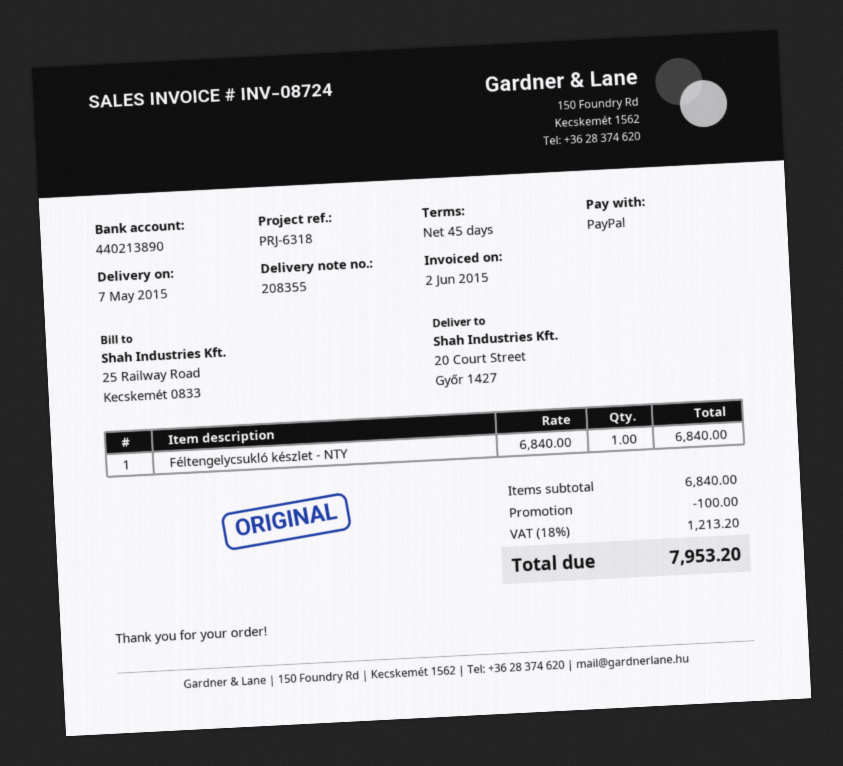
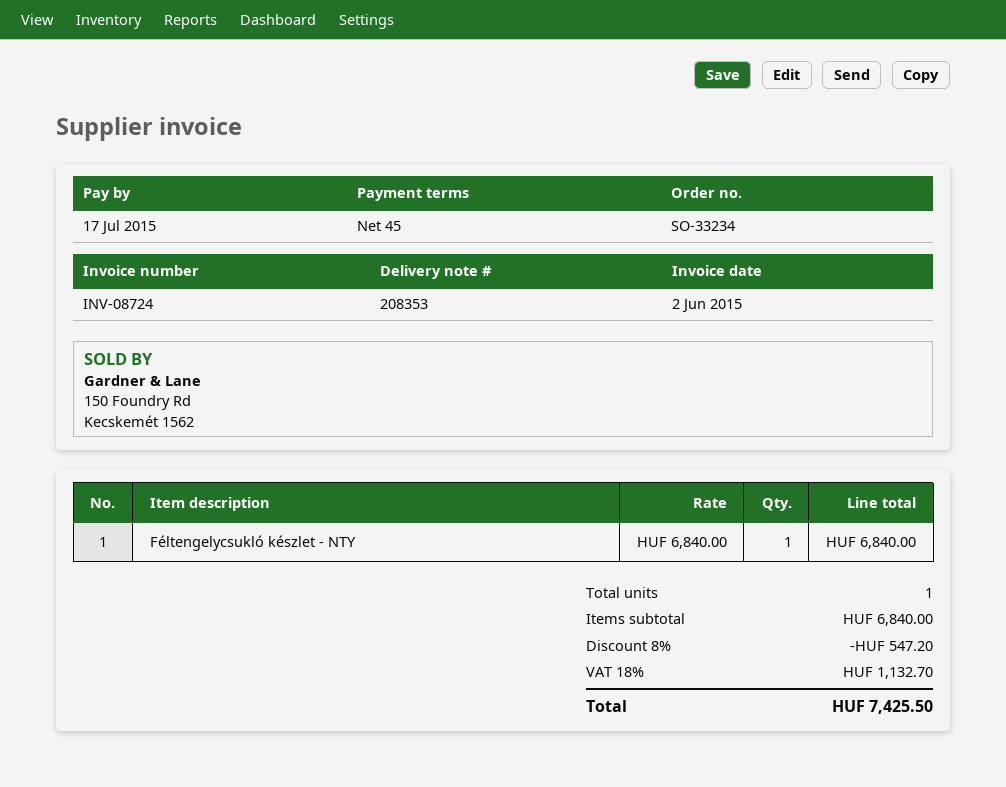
delivery note number: 208355 -> 208353
discount: 100.00 -> 547.20
tax: 18% = 1213.20 -> 18% = 1132.70
total: 7953.20 -> 7425.50

